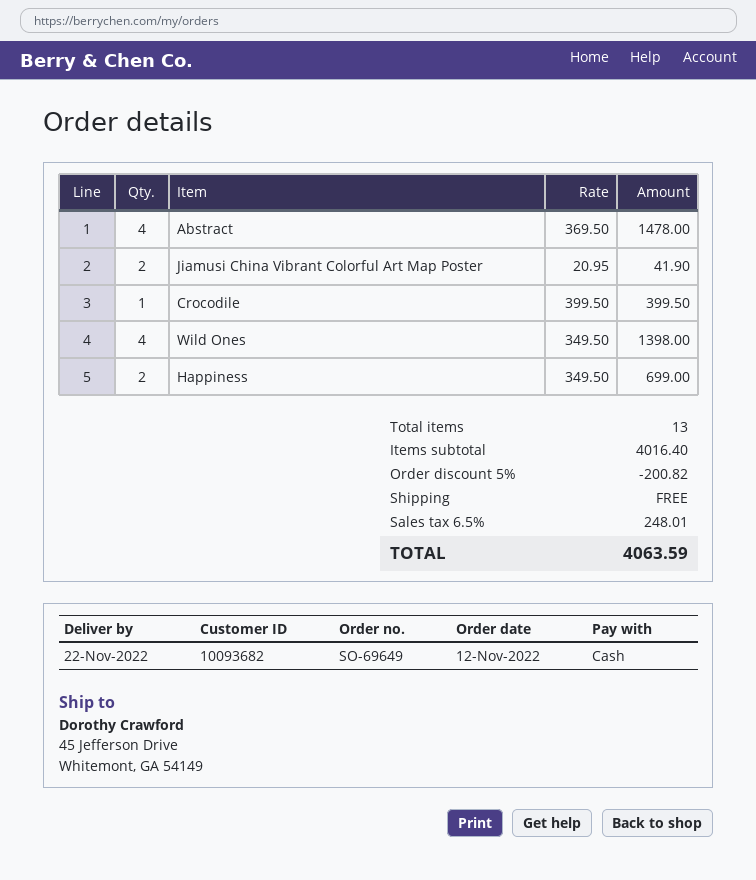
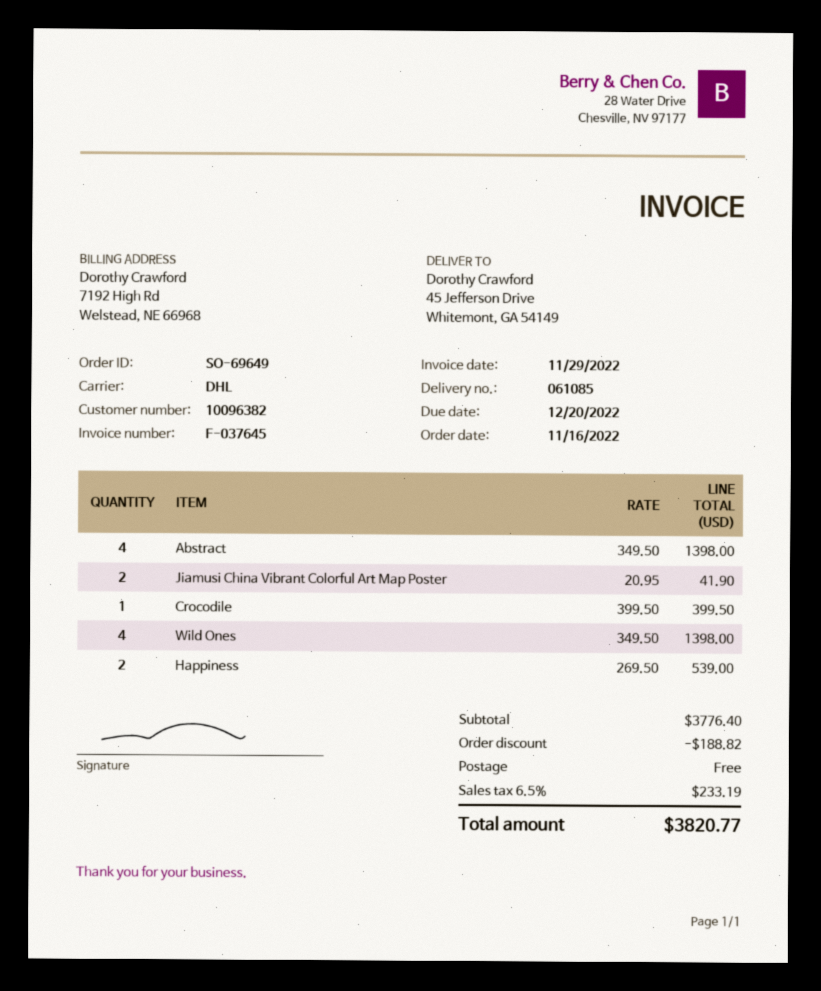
order date: 2022-11-12 -> 2022-11-16
customer number: 10093682 -> 10096382
Abstract: 4 x 369.50 = 1478.00 -> 4 x 349.50 = 1398.00
Happiness: 2 x 349.50 = 699.00 -> 2 x 269.50 = 539.00
subtotal: 4016.40 -> 3776.40
discount: 200.82 -> 188.82
tax: 6.5% = 248.01 -> 6.5% = 233.19
total: 4063.59 -> 3820.77

